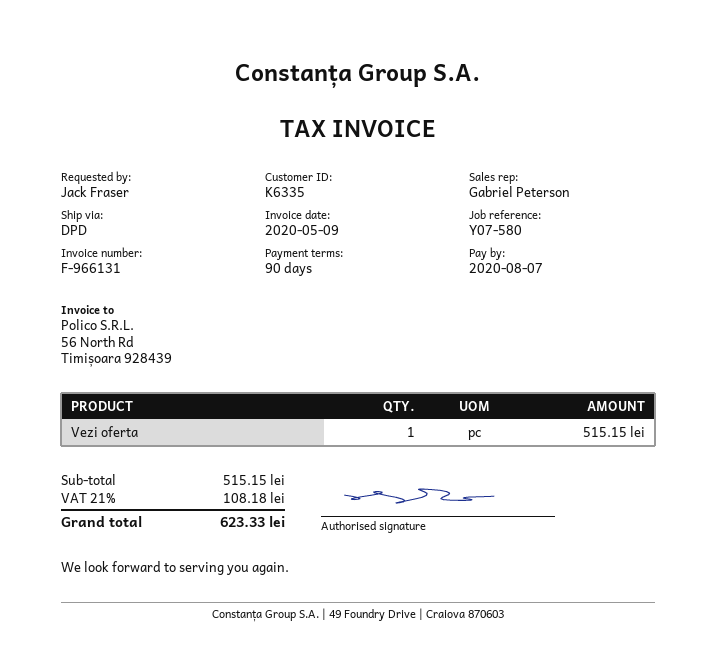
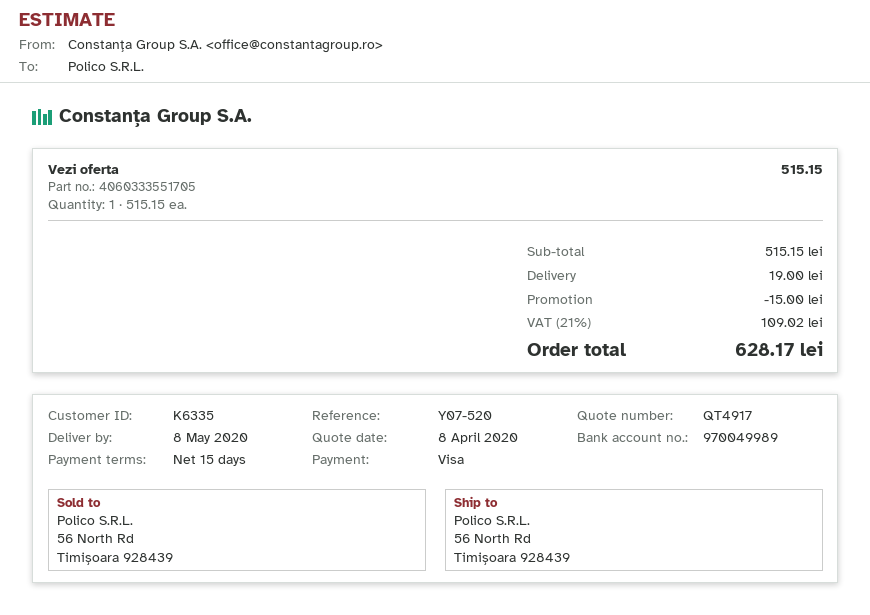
payment terms: 90 days -> 15 days
reference: Y07-580 -> Y07-520
discount: none -> 15.00
shipping: none -> 19.00
tax: 21% = 108.18 -> 21% = 109.02
total: 623.33 -> 628.17

